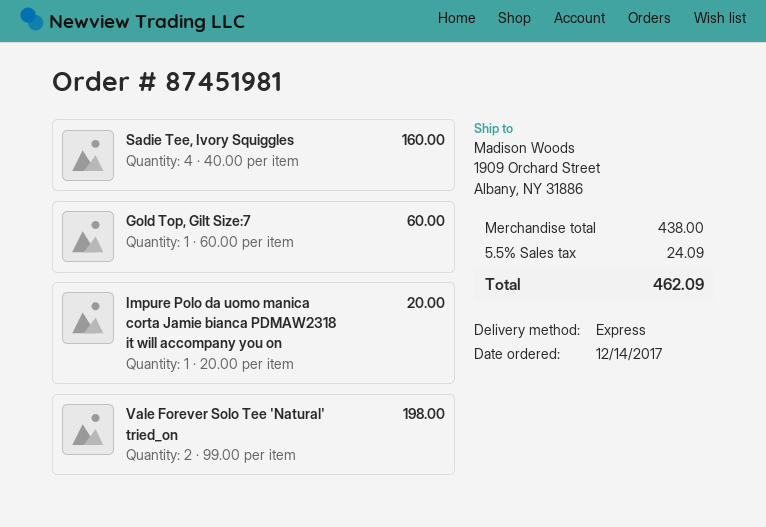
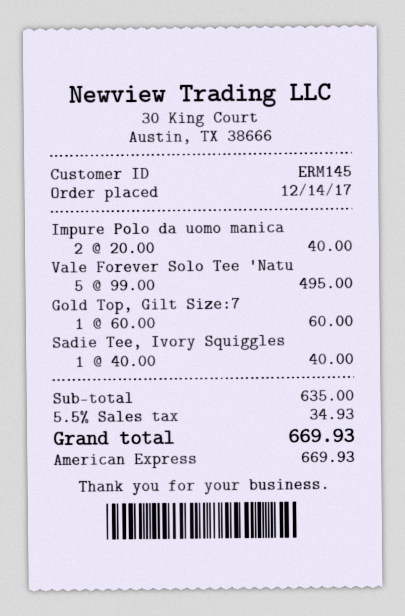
Sadie Tee, Ivory Squiggles: 4 x 40.00 = 160.00 -> 1 x 40.00 = 40.00
Impure Polo da uomo manica corta Jamie bianca PDMAW2318 it will accompany you on: 1 x 20.00 = 20.00 -> 2 x 20.00 = 40.00
Vale Forever Solo Tee 'Natural' tried_on: 2 x 99.00 = 198.00 -> 5 x 99.00 = 495.00
subtotal: 438.00 -> 635.00
tax: 5.5% = 24.09 -> 5.5% = 34.93
total: 462.09 -> 669.93

